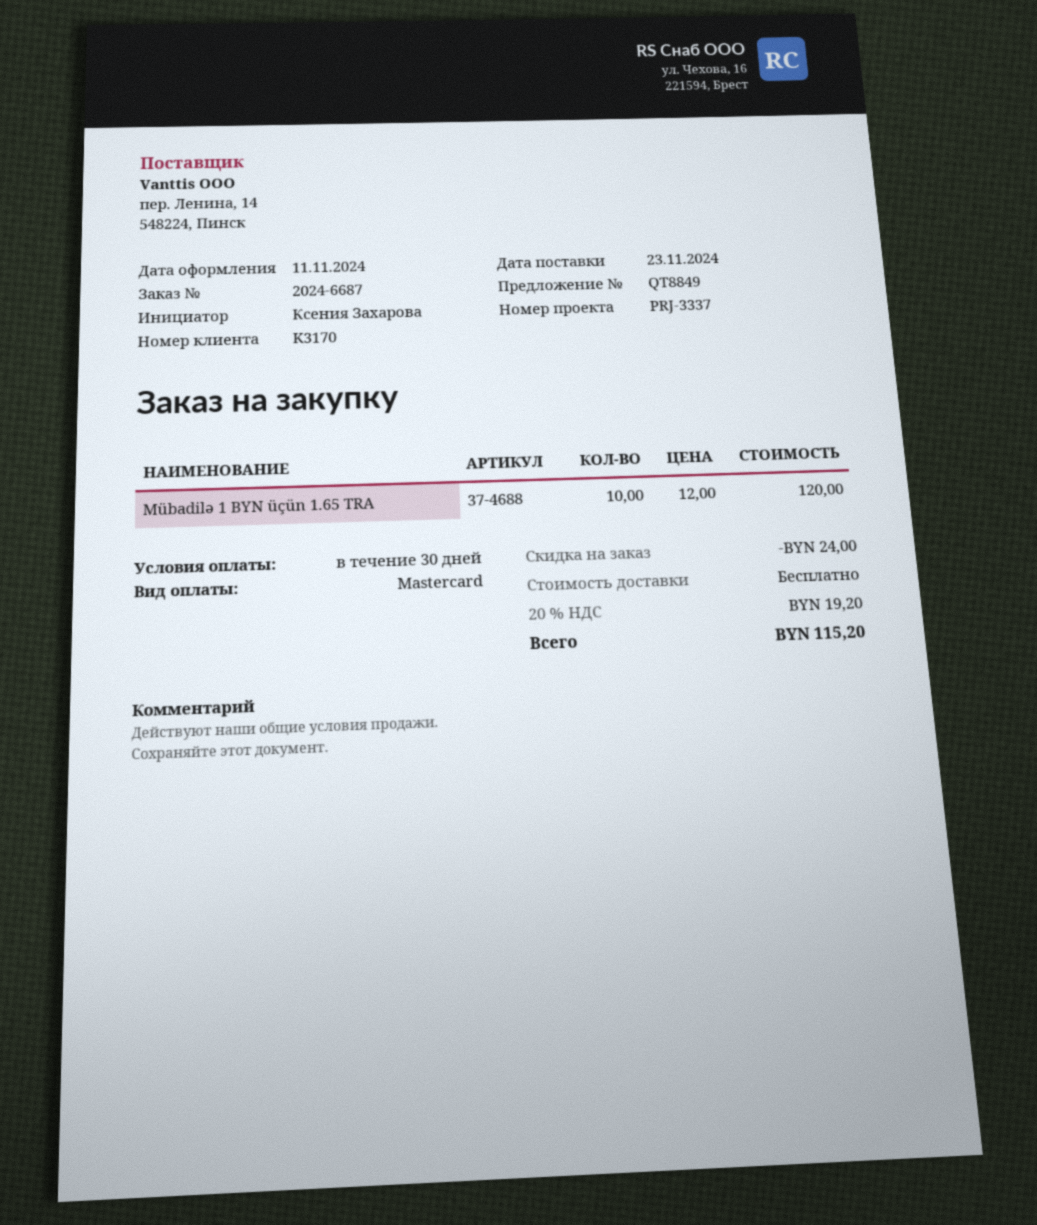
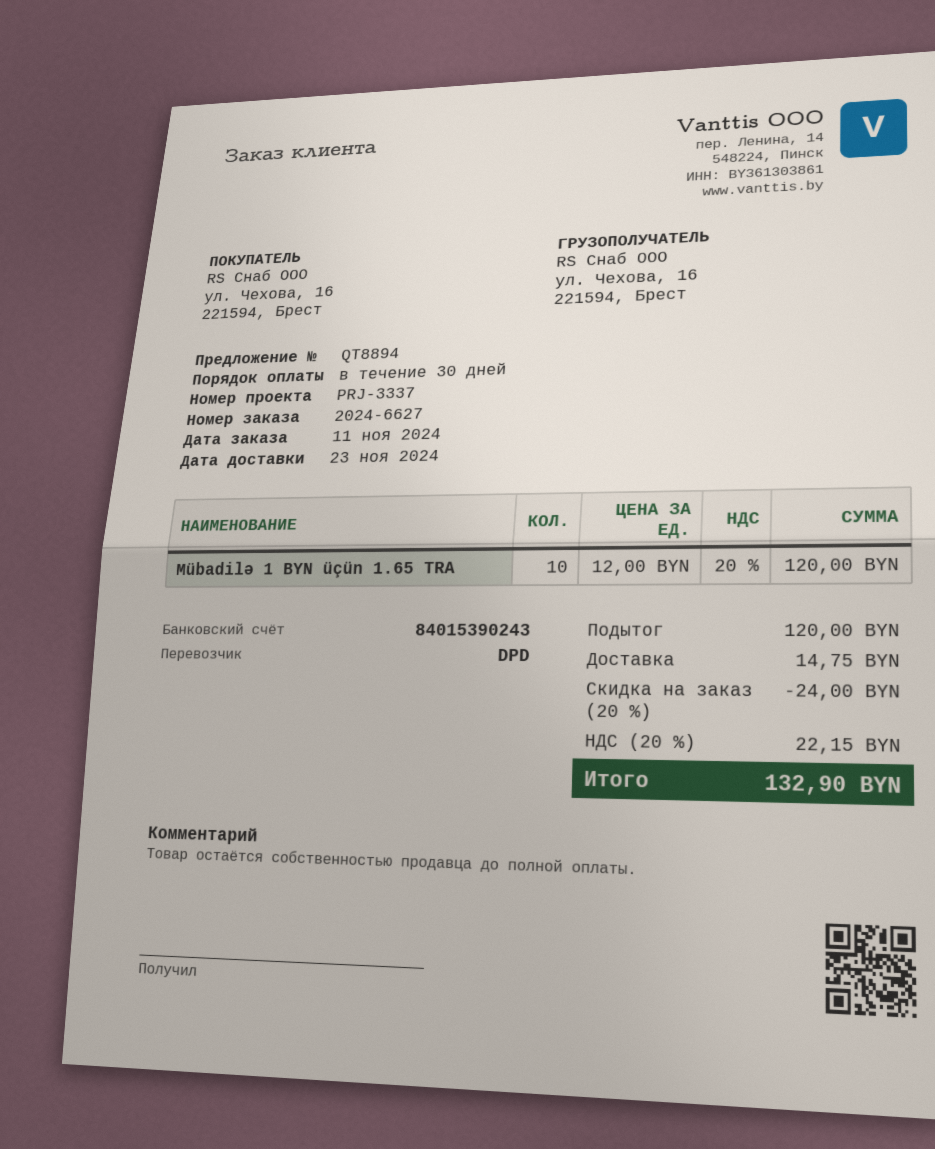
quote number: QT8849 -> QT8894
order number: 2024-6687 -> 2024-6627
shipping: 0.00 -> 14.75
tax: 20% = 19.20 -> 20% = 22.15
total: 115.20 -> 132.90

